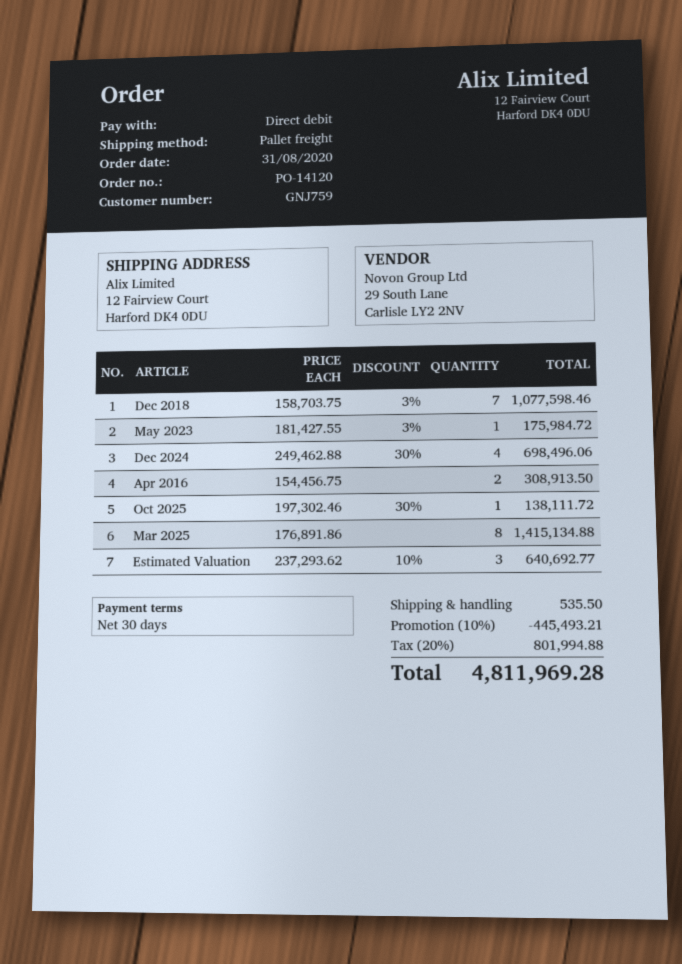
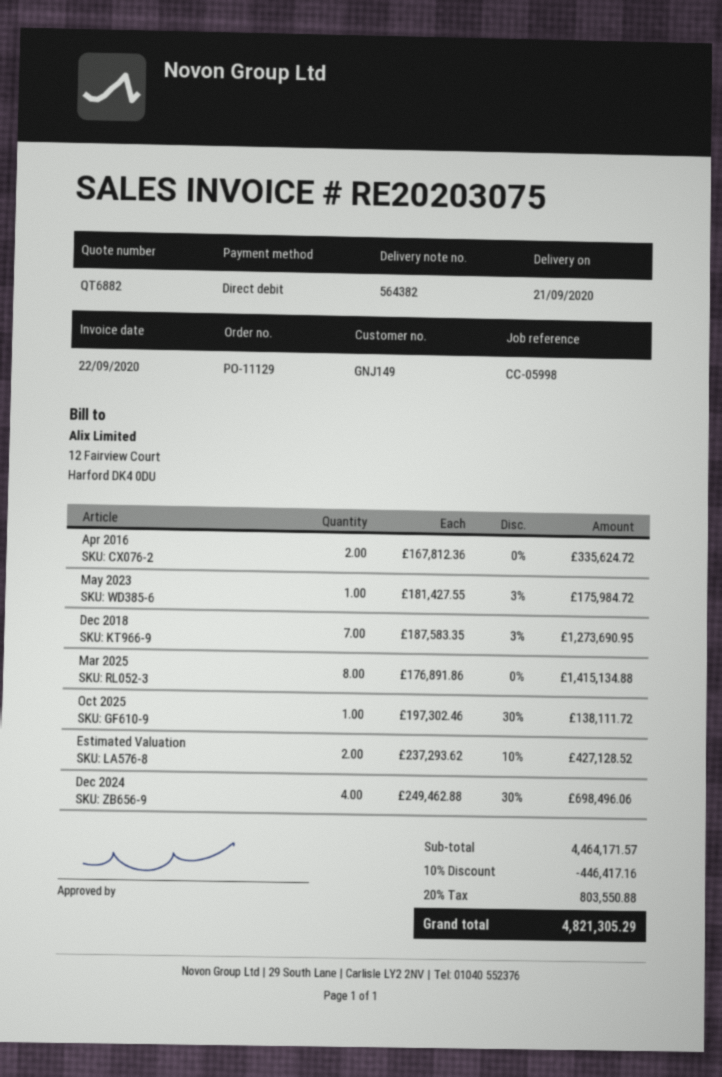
order number: PO-14120 -> PO-11129
customer number: GNJ759 -> GNJ149
Dec 2018: 7 x 158703.75 - 3% = 1077598.46 -> 7 x 187583.35 - 3% = 1273690.95
Apr 2016: 2 x 154456.75 = 308913.50 -> 2 x 167812.36 = 335624.72
Estimated Valuation: 3 x 237293.62 - 10% = 640692.77 -> 2 x 237293.62 - 10% = 427128.52
discount: 10% = 445493.21 -> 10% = 446417.16
shipping: 535.50 -> none
tax: 20% = 801994.88 -> 20% = 803550.88
total: 4811969.28 -> 4821305.29

